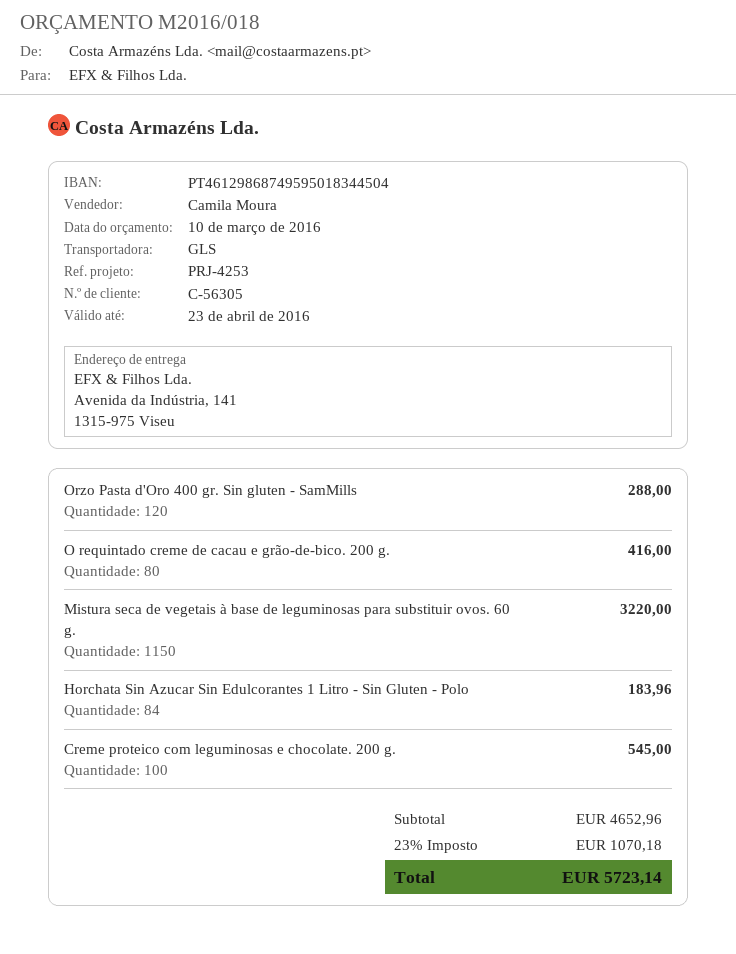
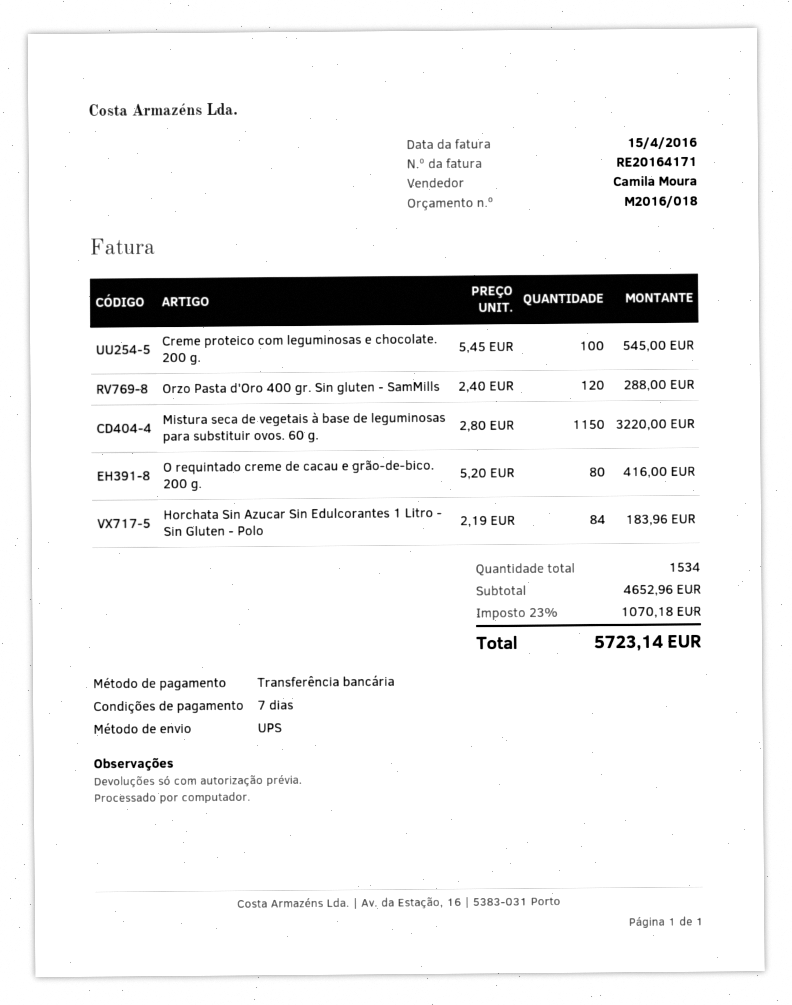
shipping method: GLS -> UPS

